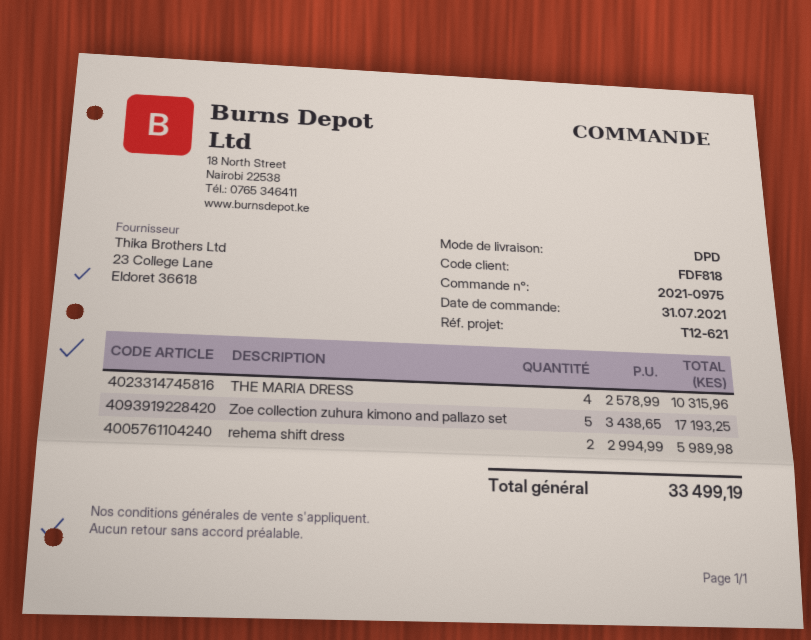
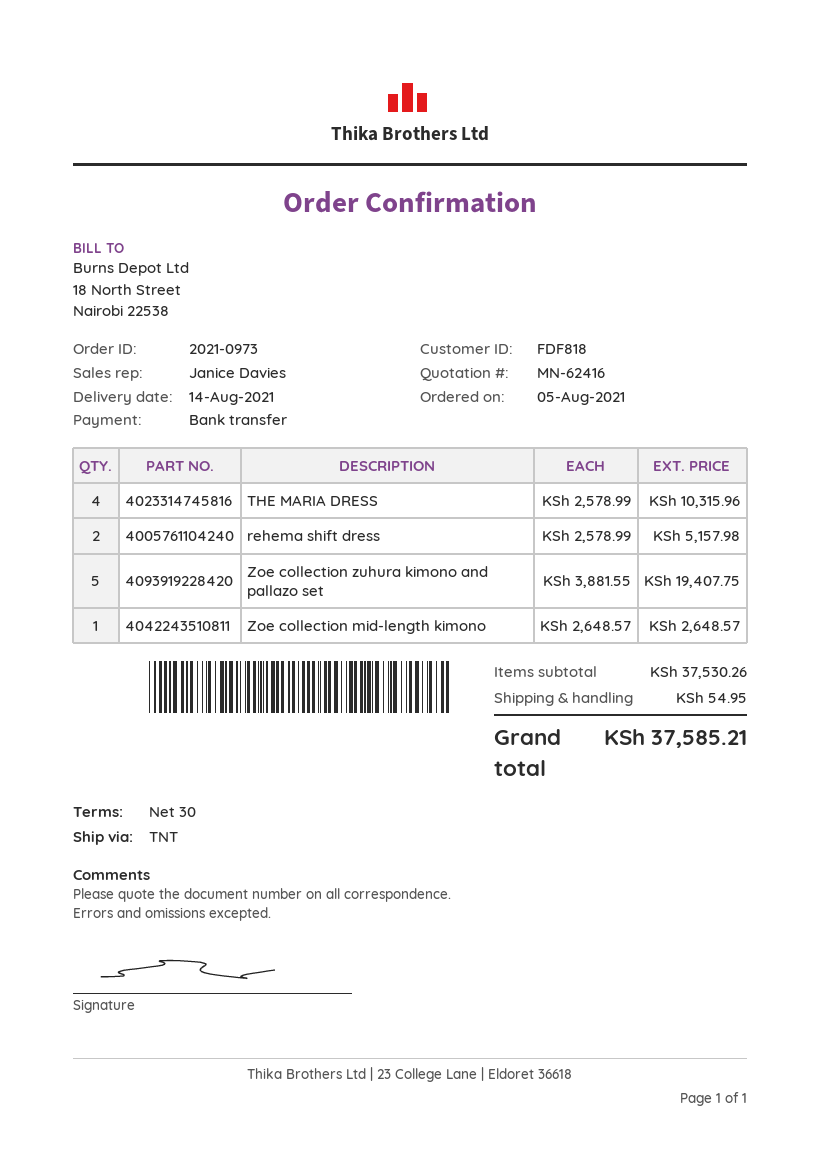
order number: 2021-0975 -> 2021-0973
order date: 2021-07-31 -> 2021-08-05
shipping method: DPD -> TNT
Zoe collection zuhura kimono and pallazo set: 5 x 3438.65 = 17193.25 -> 5 x 3881.55 = 19407.75
rehema shift dress: 2 x 2994.99 = 5989.98 -> 2 x 2578.99 = 5157.98
Zoe collection mid-length kimono: none -> 1 x 2648.57 = 2648.57
shipping: none -> 54.95
total: 33499.19 -> 37585.21

